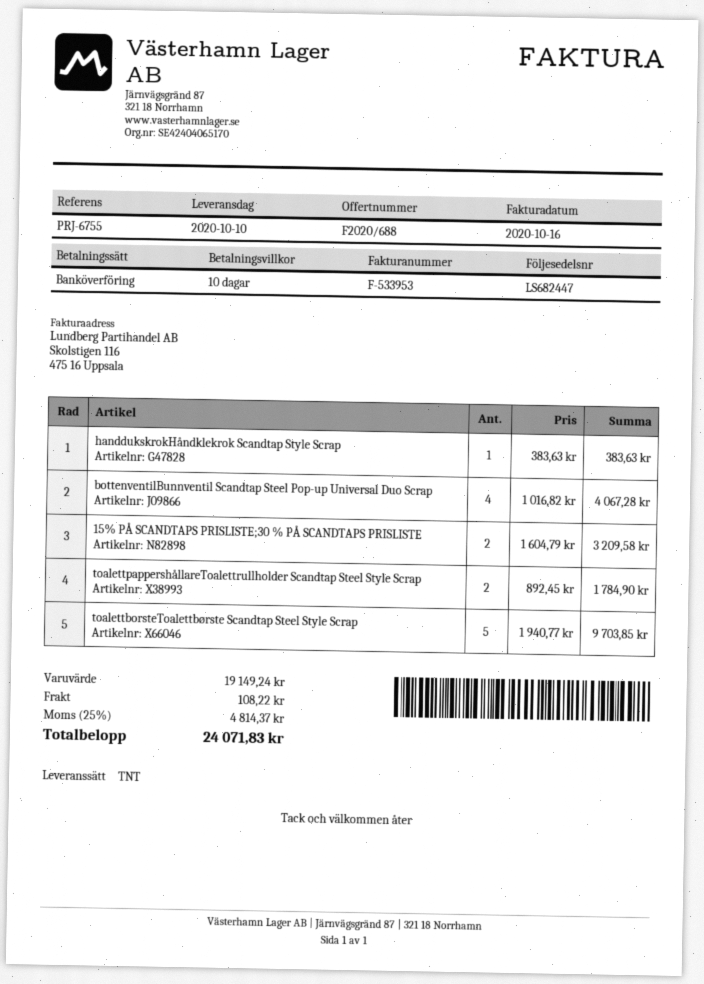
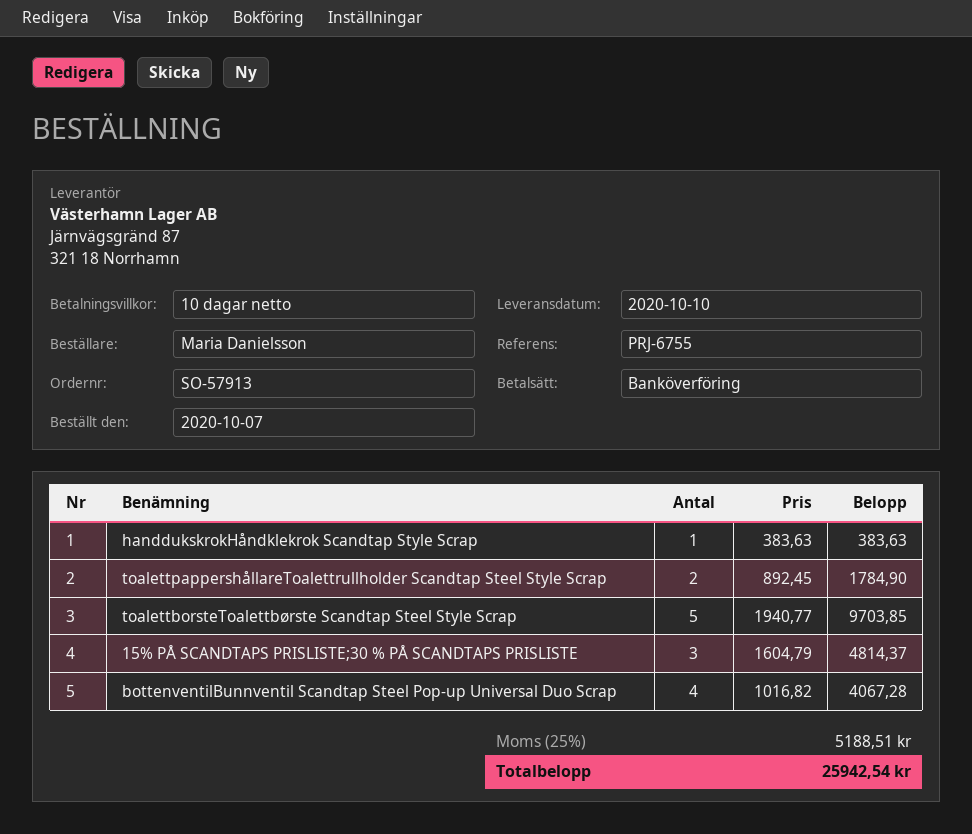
15% PÅ SCANDTAPS PRISLISTE;30 % PÅ SCANDTAPS PRISLISTE: 2 x 1604.79 = 3209.58 -> 3 x 1604.79 = 4814.37
shipping: 108.22 -> none
tax: 25% = 4814.37 -> 25% = 5188.51
total: 24071.83 -> 25942.54

